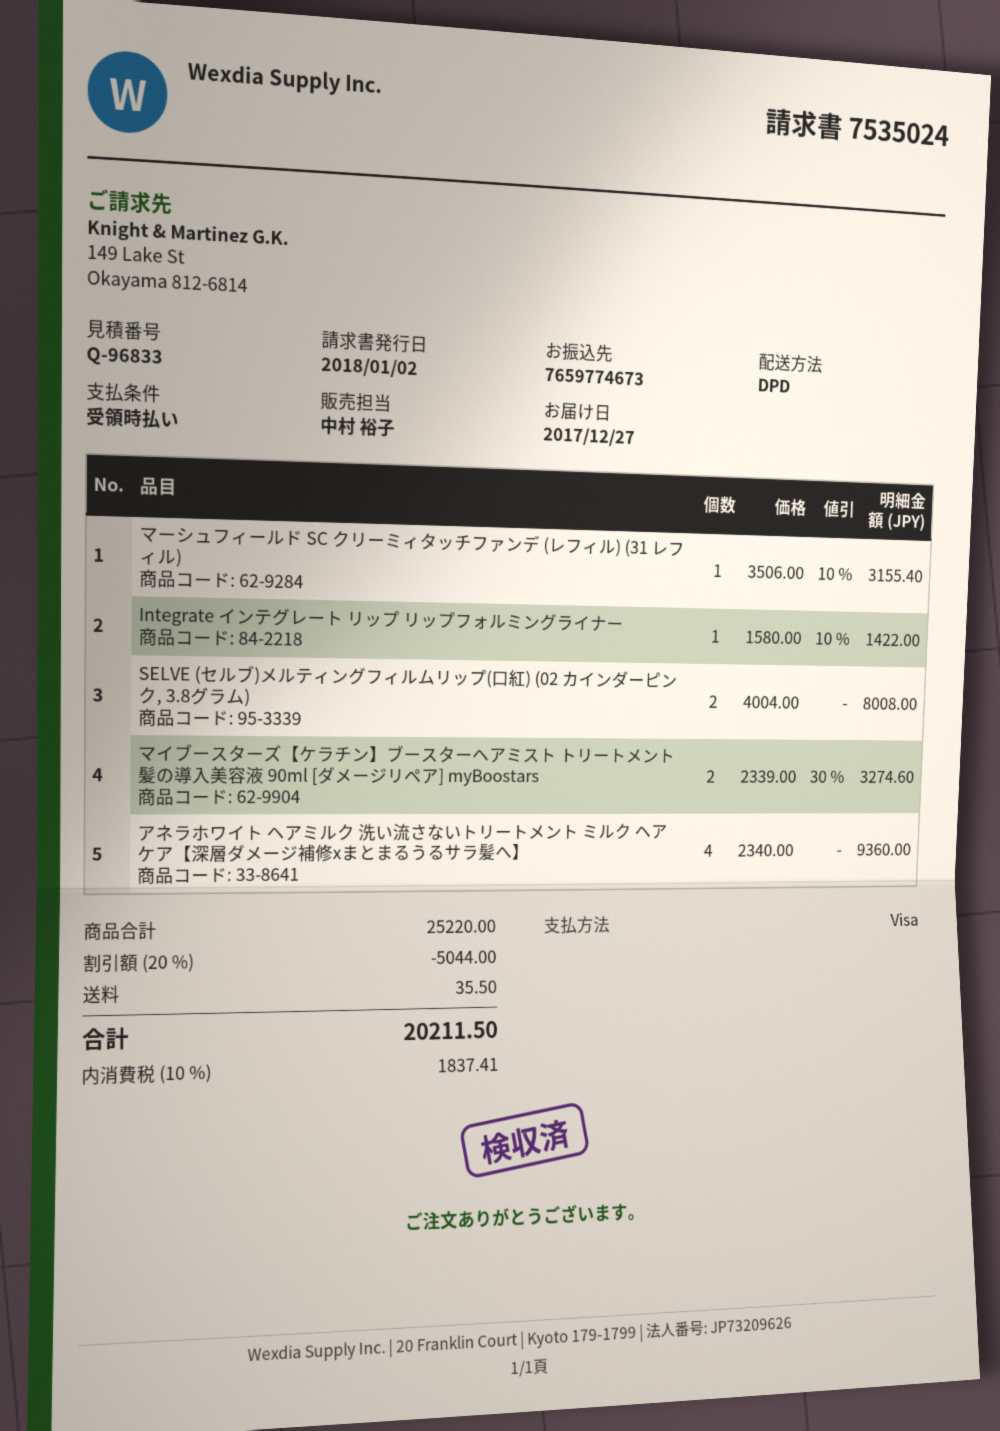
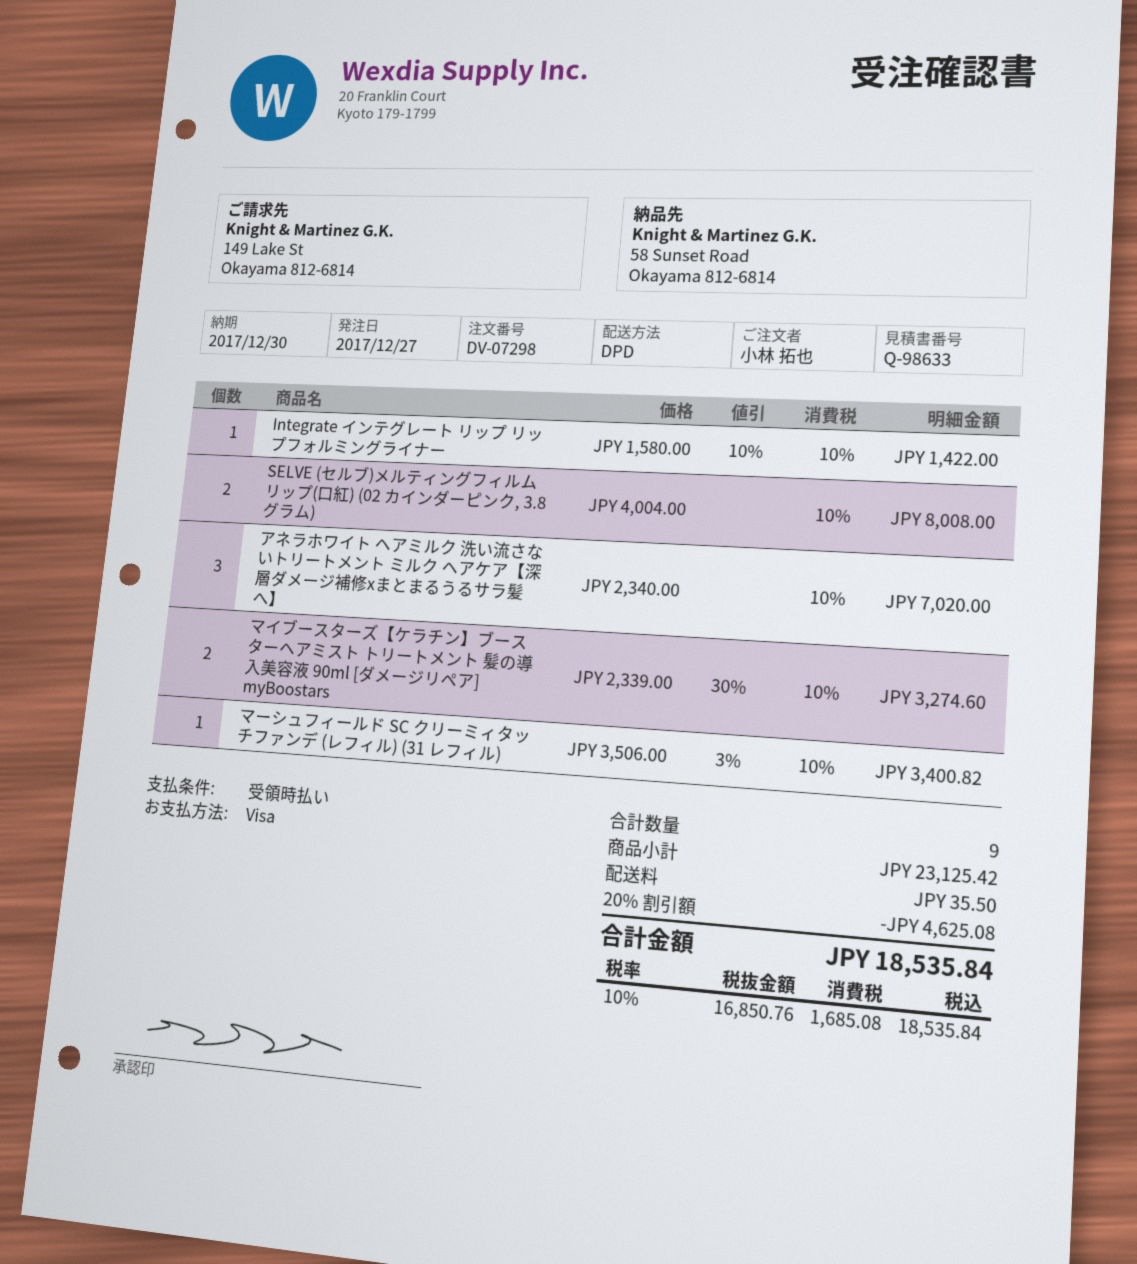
quote number: Q-96833 -> Q-98633
delivery date: 2017-12-27 -> 2017-12-30
マーシュフィールド SC クリーミィタッチファンデ (レフィル) (31 レフィル): 1 x 3506.00 - 10% = 3155.40 -> 1 x 3506.00 - 3% = 3400.82
アネラホワイト ヘアミルク 洗い流さないトリートメント ミルク ヘアケア【深層ダメージ補修xまとまるうるサラ髪へ】: 4 x 2340.00 = 9360.00 -> 3 x 2340.00 = 7020.00
subtotal: 25220.00 -> 23125.42
discount: 20% = 5044.00 -> 20% = 4625.08
tax: 10% = 1837.41 -> 10% = 1685.08
total: 20211.50 -> 18535.84

